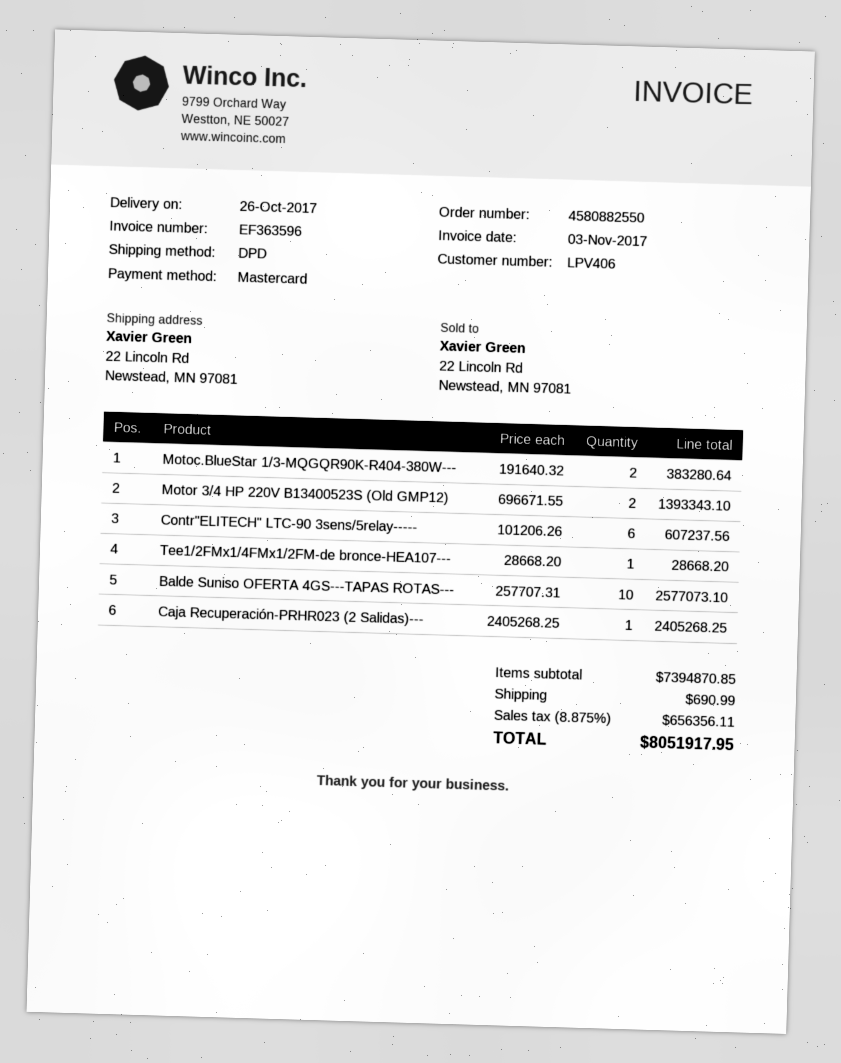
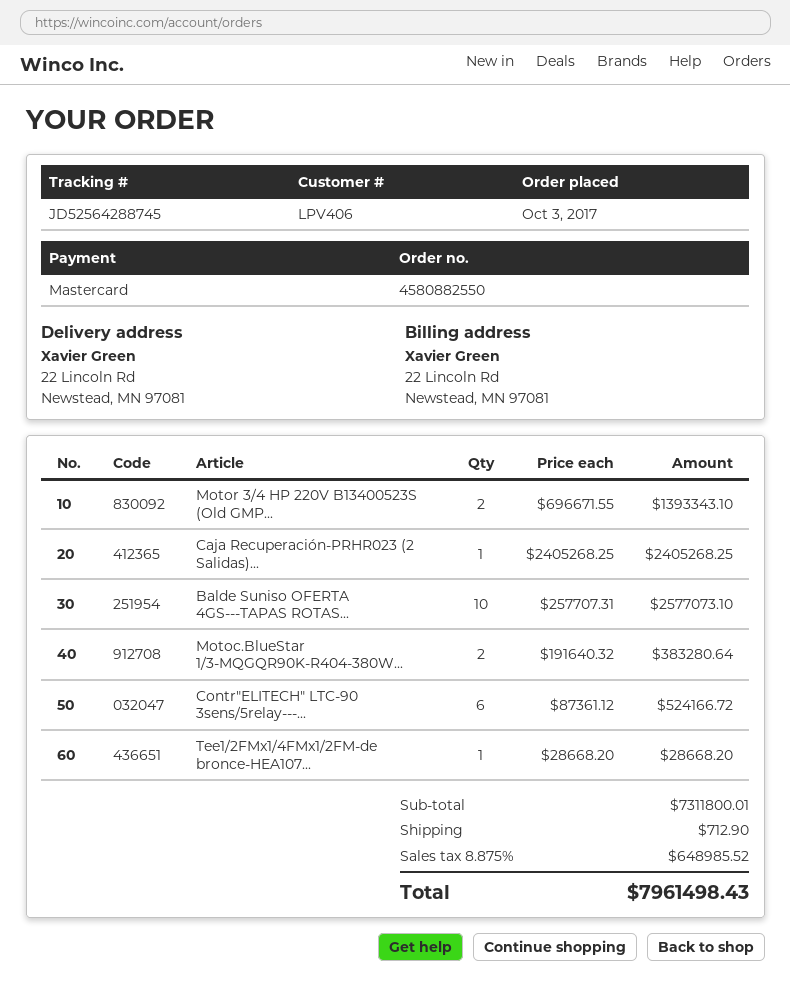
Contr"ELITECH" LTC-90 3sens/5relay-----: 6 x 101206.26 = 607237.56 -> 6 x 87361.12 = 524166.72
subtotal: 7394870.85 -> 7311800.01
shipping: 690.99 -> 712.90
tax: 8.875% = 656356.11 -> 8.875% = 648985.52
total: 8051917.95 -> 7961498.43

